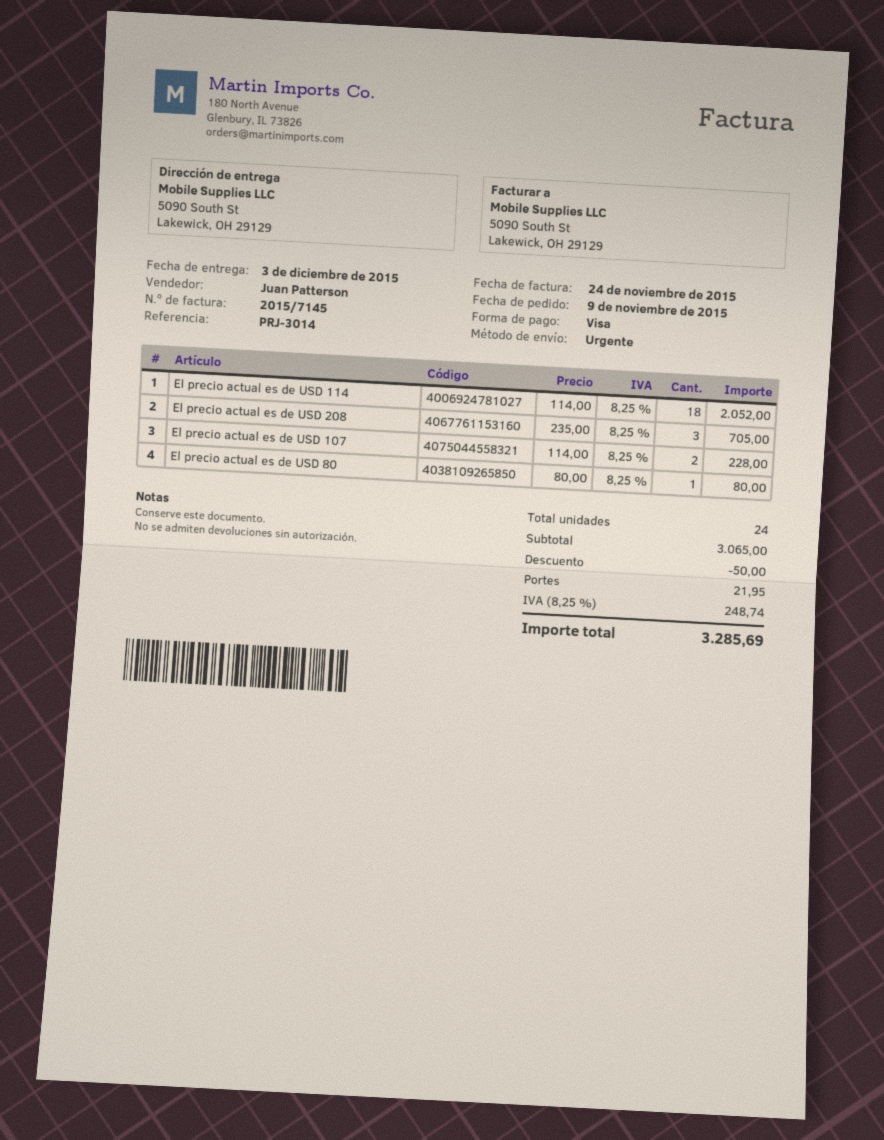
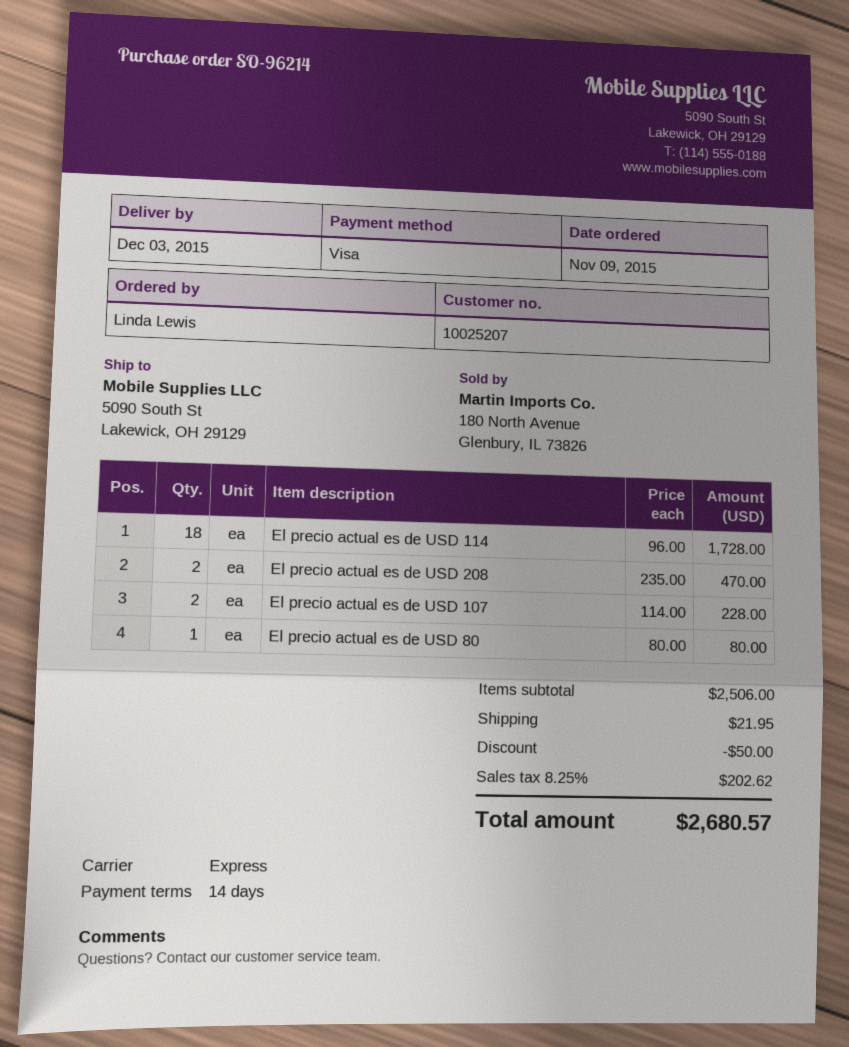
El precio actual es de USD 114: 18 x 114.00 = 2052.00 -> 18 x 96.00 = 1728.00
El precio actual es de USD 208: 3 x 235.00 = 705.00 -> 2 x 235.00 = 470.00
subtotal: 3065.00 -> 2506.00
tax: 8.25% = 248.74 -> 8.25% = 202.62
total: 3285.69 -> 2680.57

